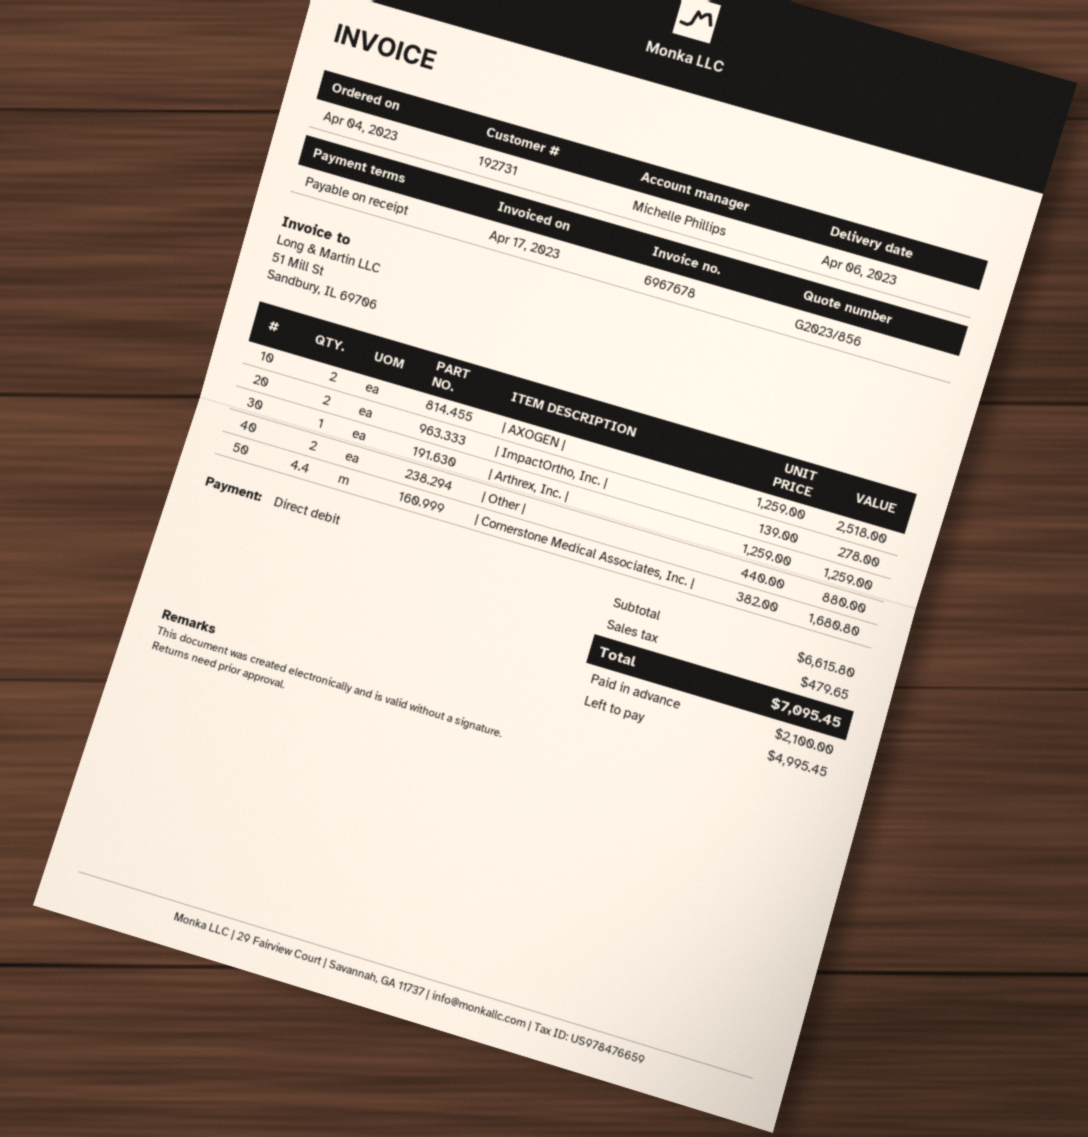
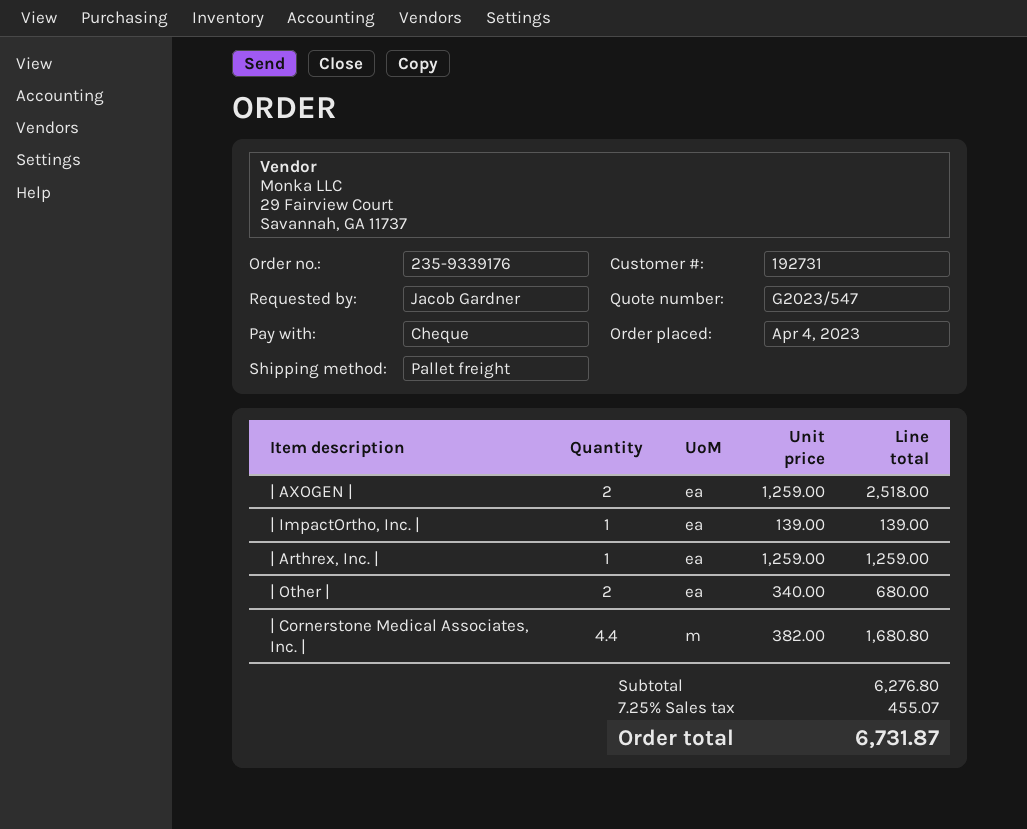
quote number: G2023/856 -> G2023/547
payment method: direct debit -> cheque
| ImpactOrtho, Inc. |: 2 x 139.00 = 278.00 -> 1 x 139.00 = 139.00
| Other |: 2 x 440.00 = 880.00 -> 2 x 340.00 = 680.00
subtotal: 6615.80 -> 6276.80
tax: 479.65 -> 455.07
total: 7095.45 -> 6731.87

